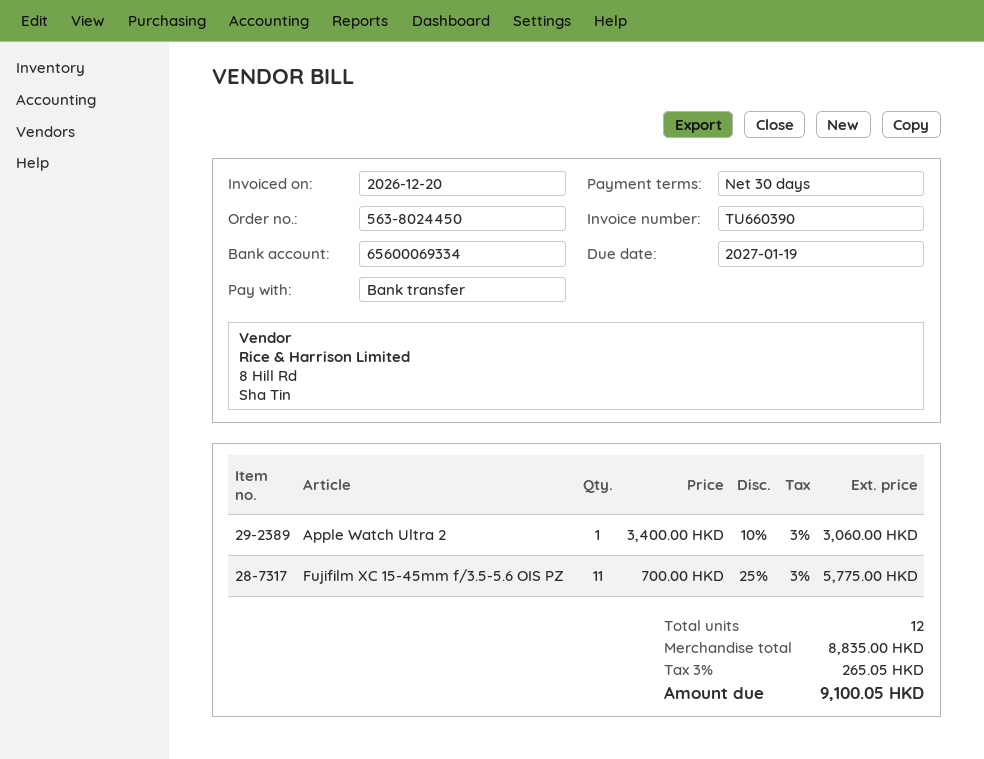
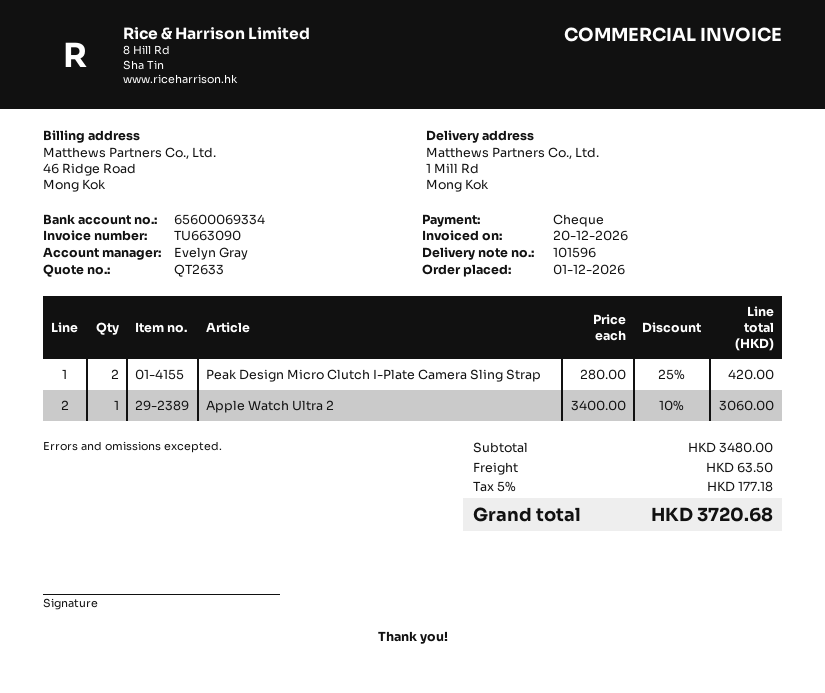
invoice number: TU660390 -> TU663090
payment method: bank transfer -> cheque
Fujifilm XC 15-45mm f/3.5-5.6 OIS PZ: 11 x 700.00 - 25% = 5775.00 -> none
Peak Design Micro Clutch I-Plate Camera Sling Strap: none -> 2 x 280.00 - 25% = 420.00
subtotal: 8835.00 -> 3480.00
shipping: none -> 63.50
tax: 3% = 265.05 -> 5% = 177.18
total: 9100.05 -> 3720.68

